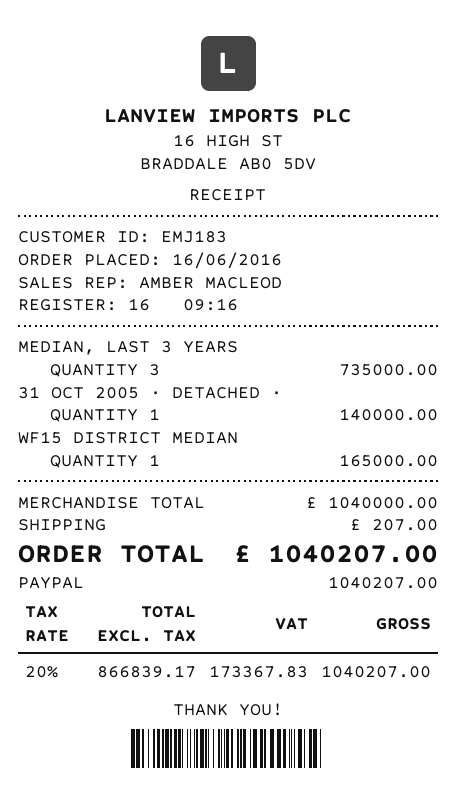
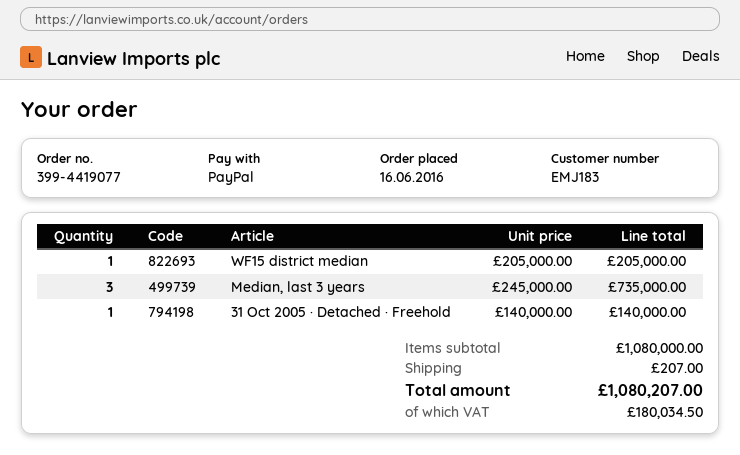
WF15 DISTRICT MEDIAN: 1 for 165000.00 -> 1 for 205000.00
subtotal: 1040000.00 -> 1080000.00
tax: 173367.83 -> 180034.50
total: 1040207.00 -> 1080207.00

